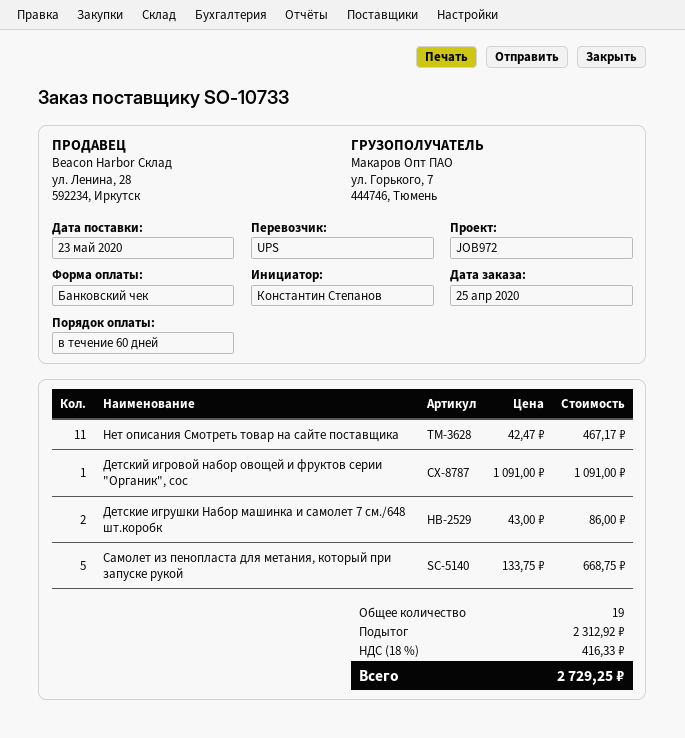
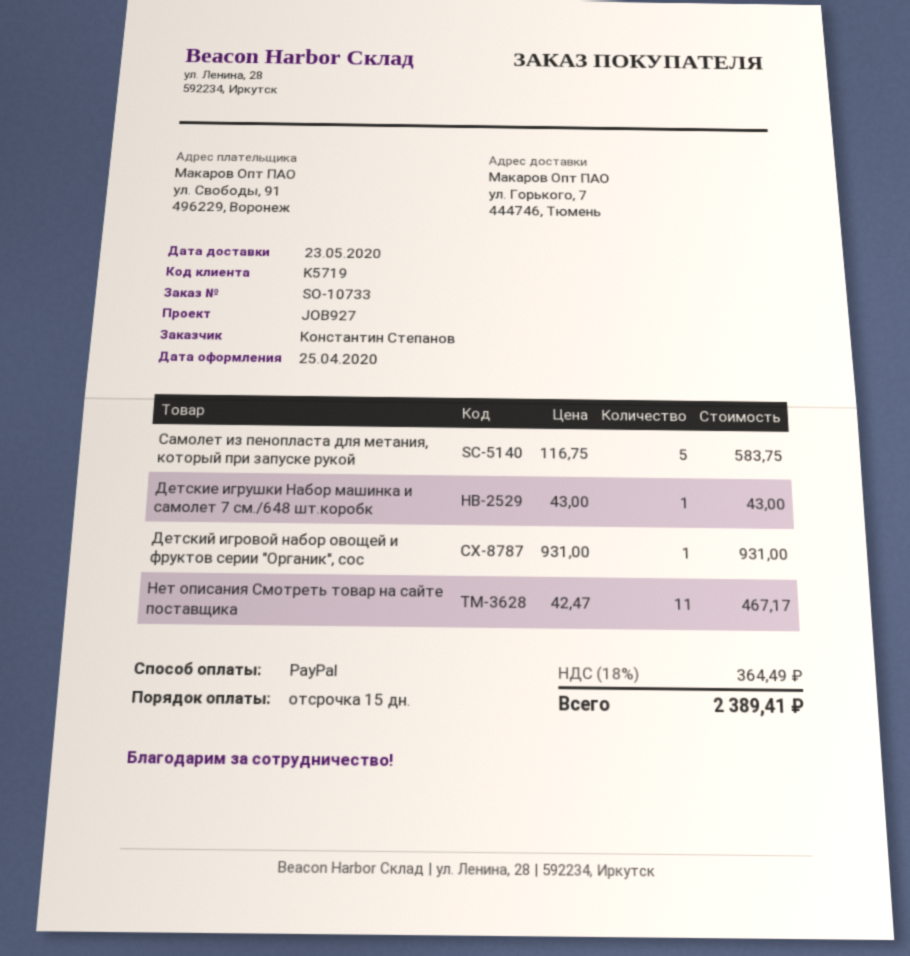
payment terms: 60 days -> 15 days
reference: JOB972 -> JOB927
payment method: cheque -> PayPal
Детский игровой набор овощей и фруктов серии "Органик", сос: 1 x 1091.00 = 1091.00 -> 1 x 931.00 = 931.00
Детские игрушки Набор машинка и самолет 7 см./648 шт.коробк: 2 x 43.00 = 86.00 -> 1 x 43.00 = 43.00
Самолет из пенопласта для метания, который при запуске рукой: 5 x 133.75 = 668.75 -> 5 x 116.75 = 583.75
tax: 18% = 416.33 -> 18% = 364.49
total: 2729.25 -> 2389.41

